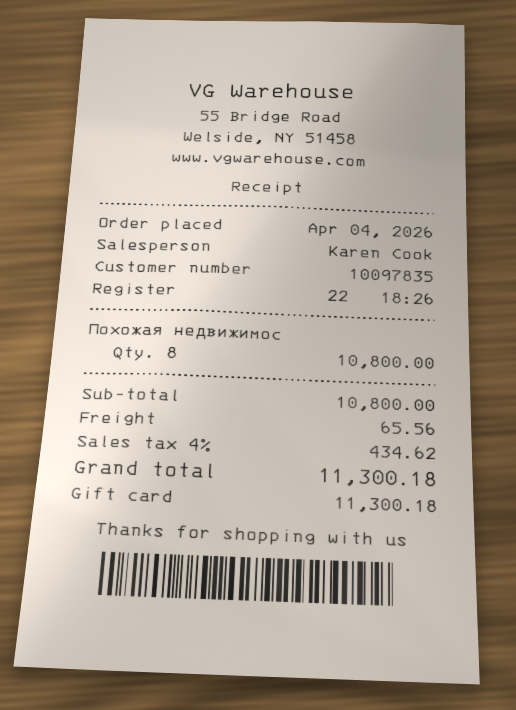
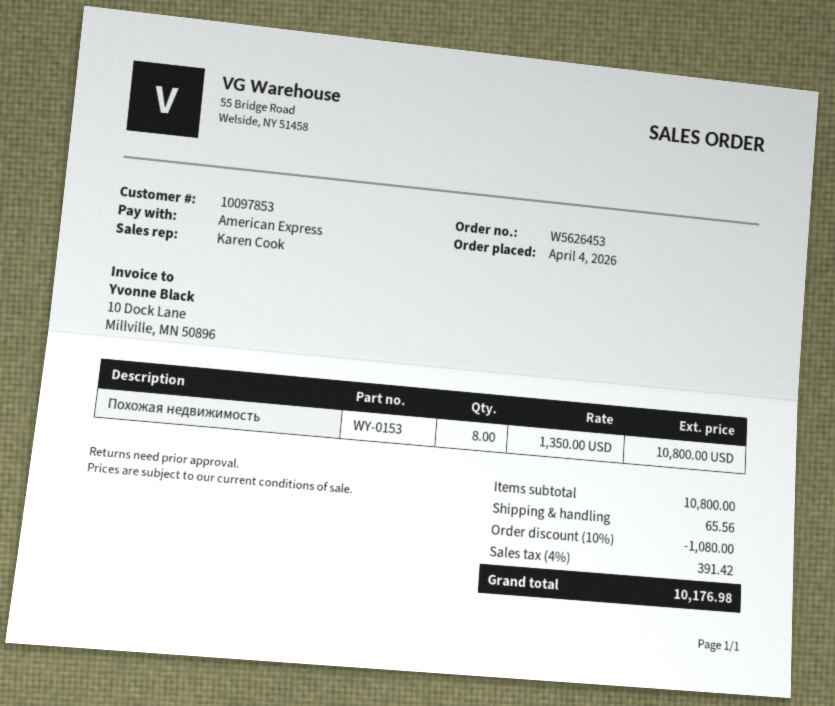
customer number: 10097835 -> 10097853
payment method: gift card -> American Express
discount: none -> 10% = 1080.00
tax: 4% = 434.62 -> 4% = 391.42
total: 11300.18 -> 10176.98

